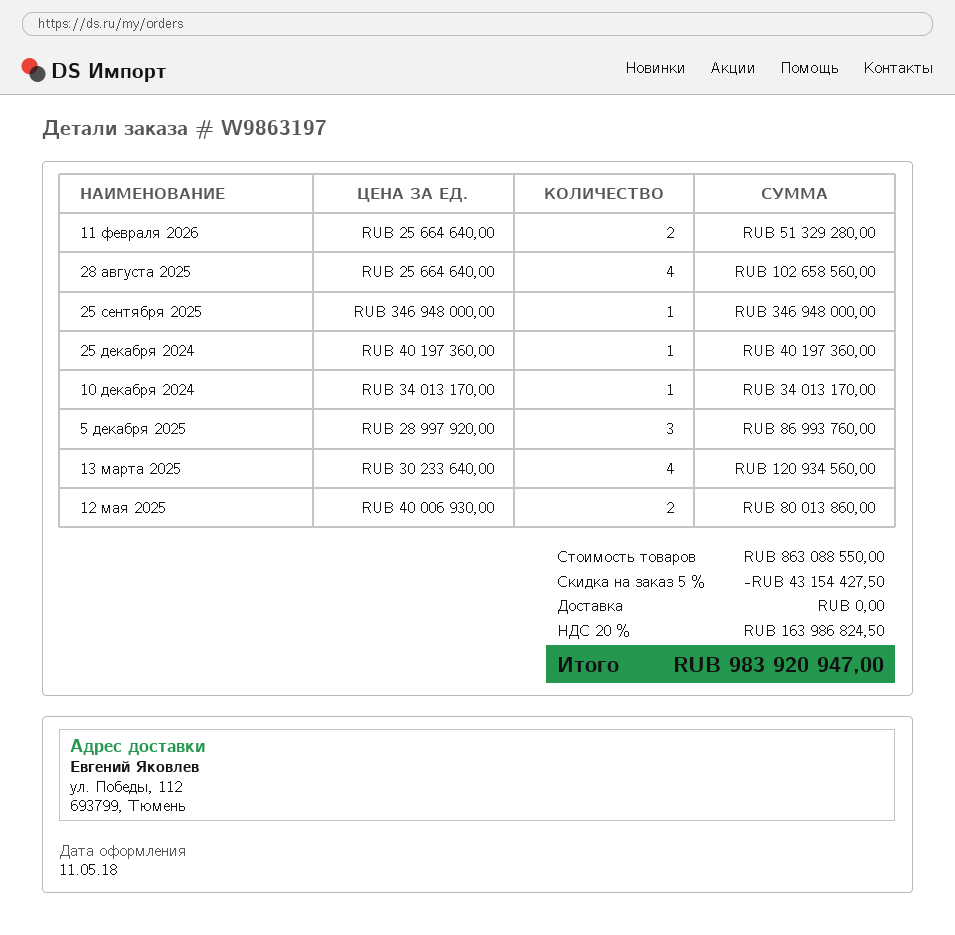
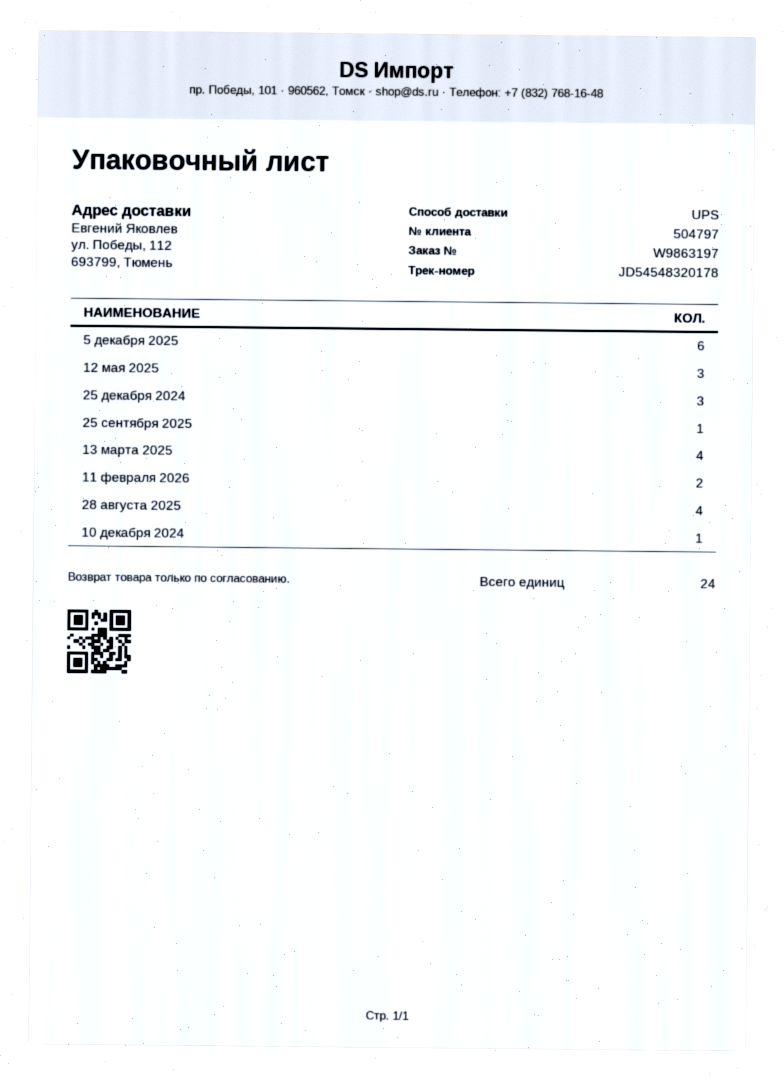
25 декабря 2024: 1 -> 3
5 декабря 2025: 3 -> 6
12 мая 2025: 2 -> 3

